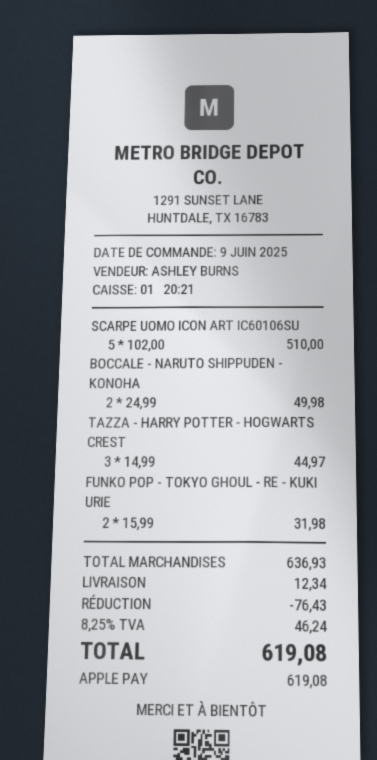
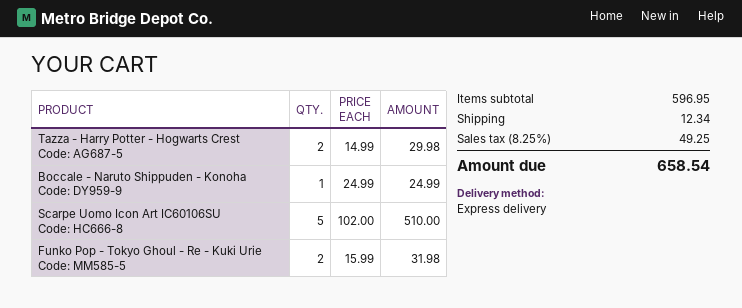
BOCCALE - NARUTO SHIPPUDEN - KONOHA: 2 x 24.99 = 49.98 -> 1 x 24.99 = 24.99
TAZZA - HARRY POTTER - HOGWARTS CREST: 3 x 14.99 = 44.97 -> 2 x 14.99 = 29.98
subtotal: 636.93 -> 596.95
discount: 76.43 -> none
tax: 8.25% = 46.24 -> 8.25% = 49.25
total: 619.08 -> 658.54

